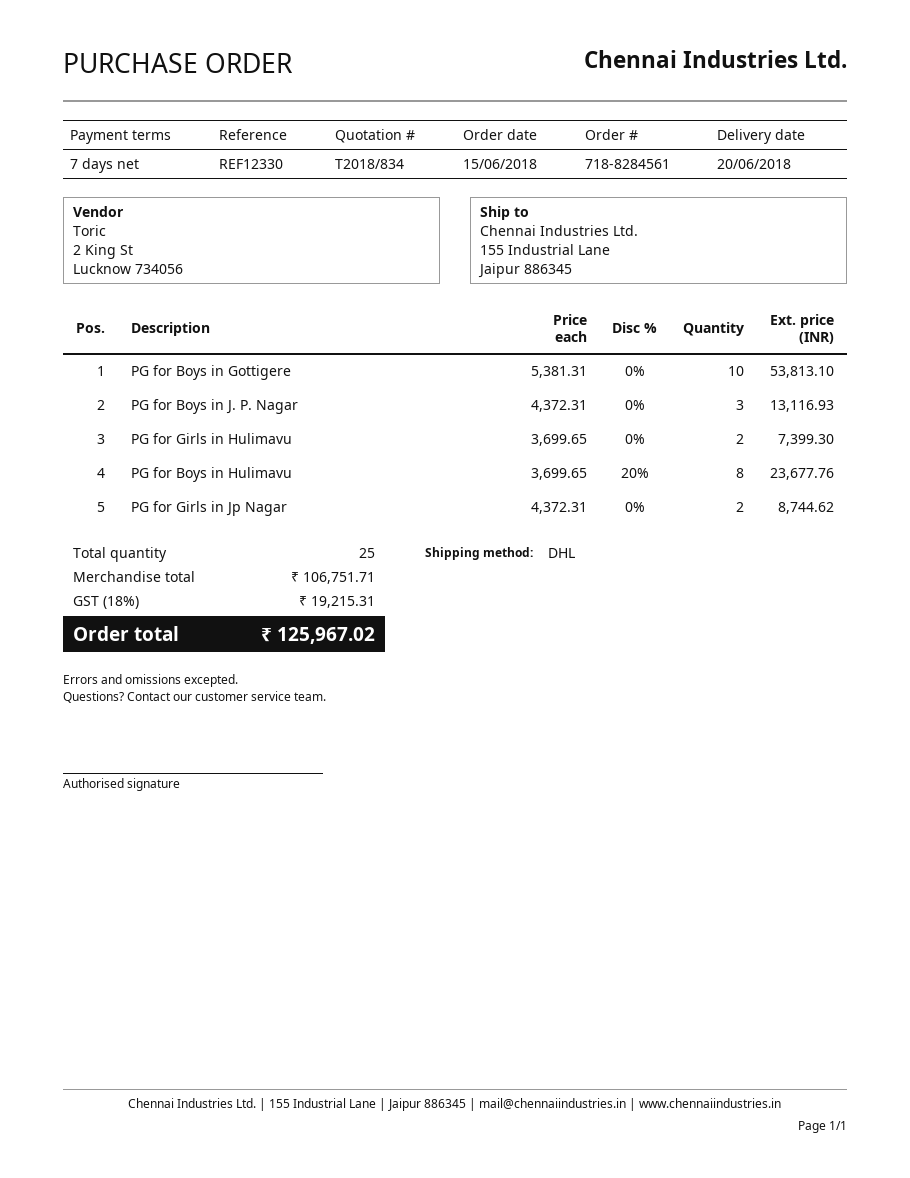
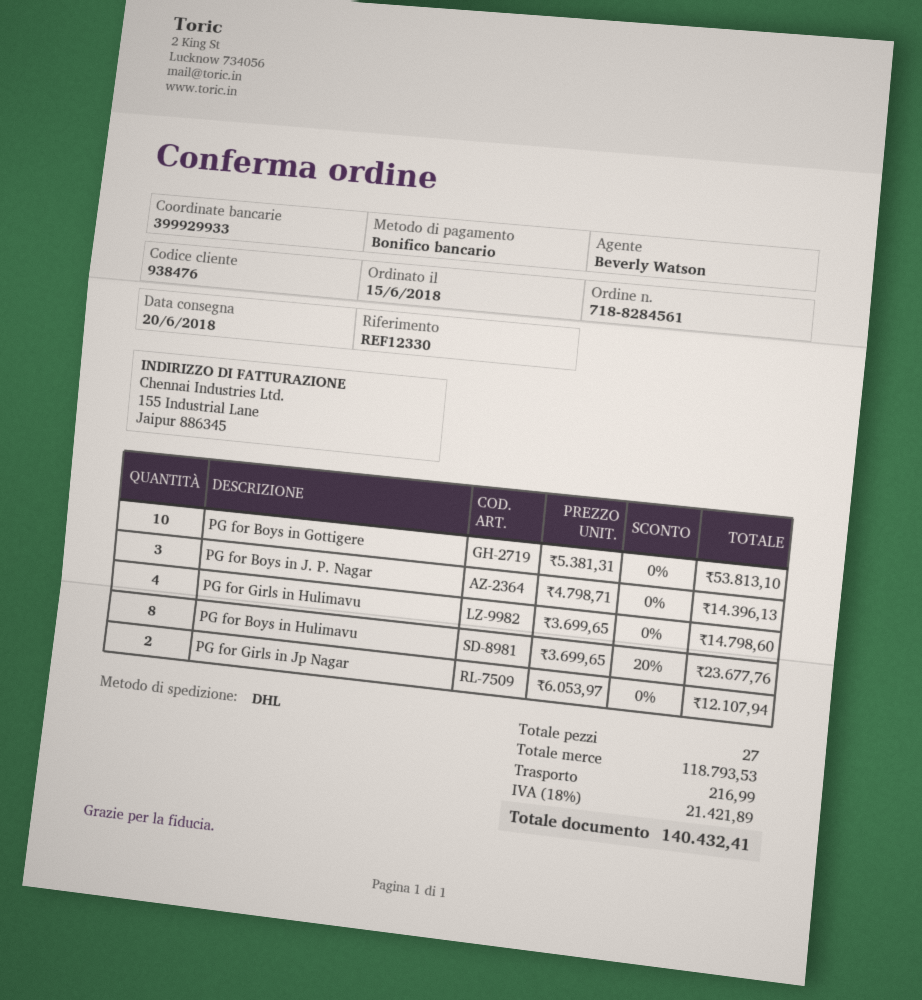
PG for Boys in J. P. Nagar: 3 x 4372.31 = 13116.93 -> 3 x 4798.71 = 14396.13
PG for Girls in Hulimavu: 2 x 3699.65 = 7399.30 -> 4 x 3699.65 = 14798.60
PG for Girls in Jp Nagar: 2 x 4372.31 = 8744.62 -> 2 x 6053.97 = 12107.94
total quantity: 25 -> 27
subtotal: 106751.71 -> 118793.53
shipping: none -> 216.99
tax: 18% = 19215.31 -> 18% = 21421.89
total: 125967.02 -> 140432.41

